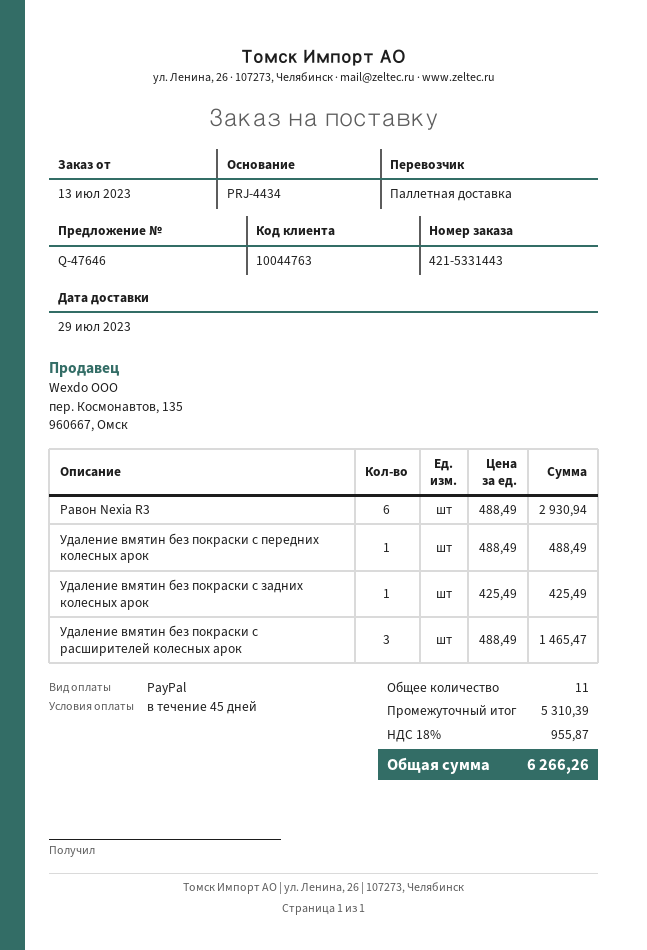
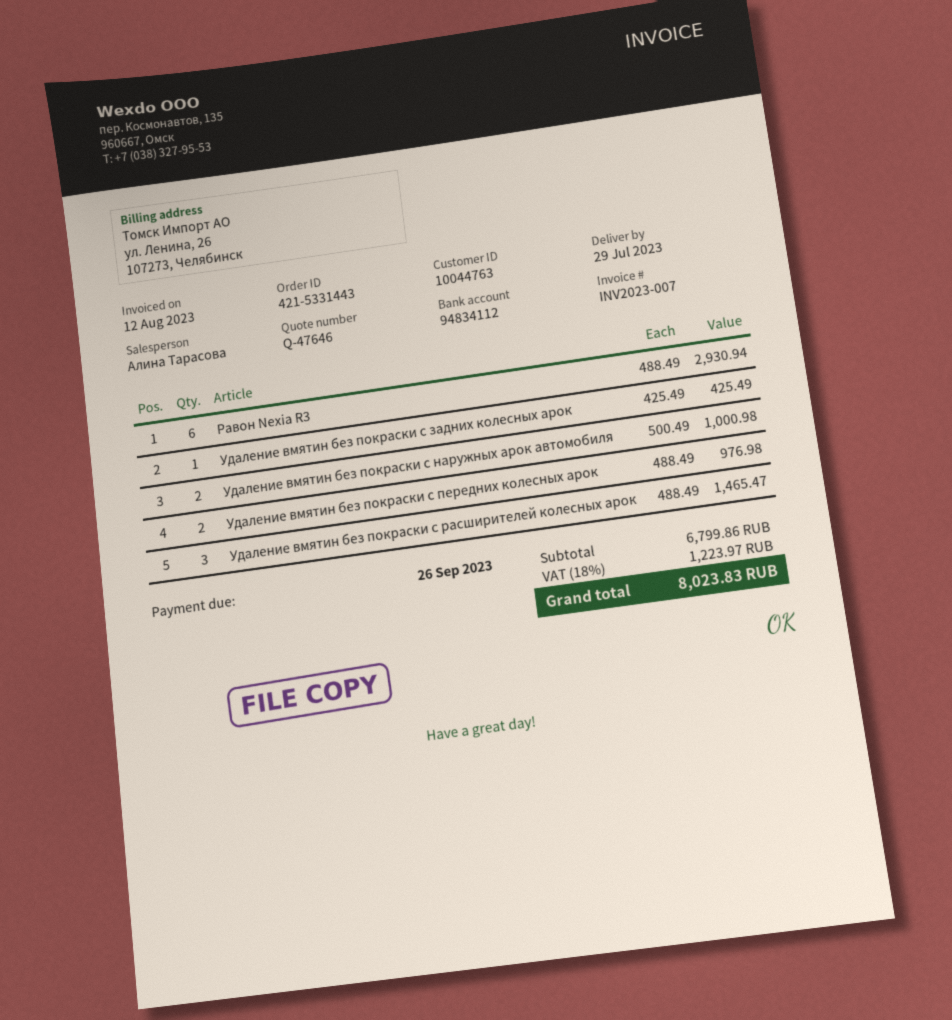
Удаление вмятин без покраски с передних колесных арок: 1 x 488.49 = 488.49 -> 2 x 488.49 = 976.98
Удаление вмятин без покраски с наружных арок автомобиля: none -> 2 x 500.49 = 1000.98
subtotal: 5310.39 -> 6799.86
tax: 18% = 955.87 -> 18% = 1223.97
total: 6266.26 -> 8023.83

